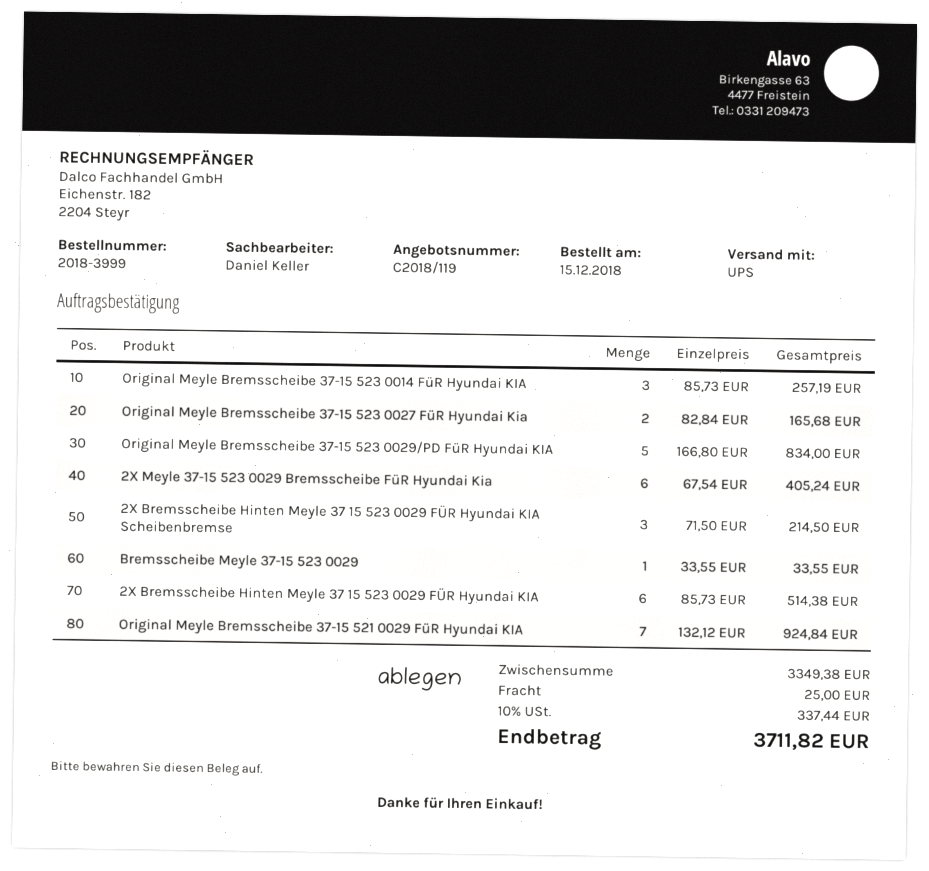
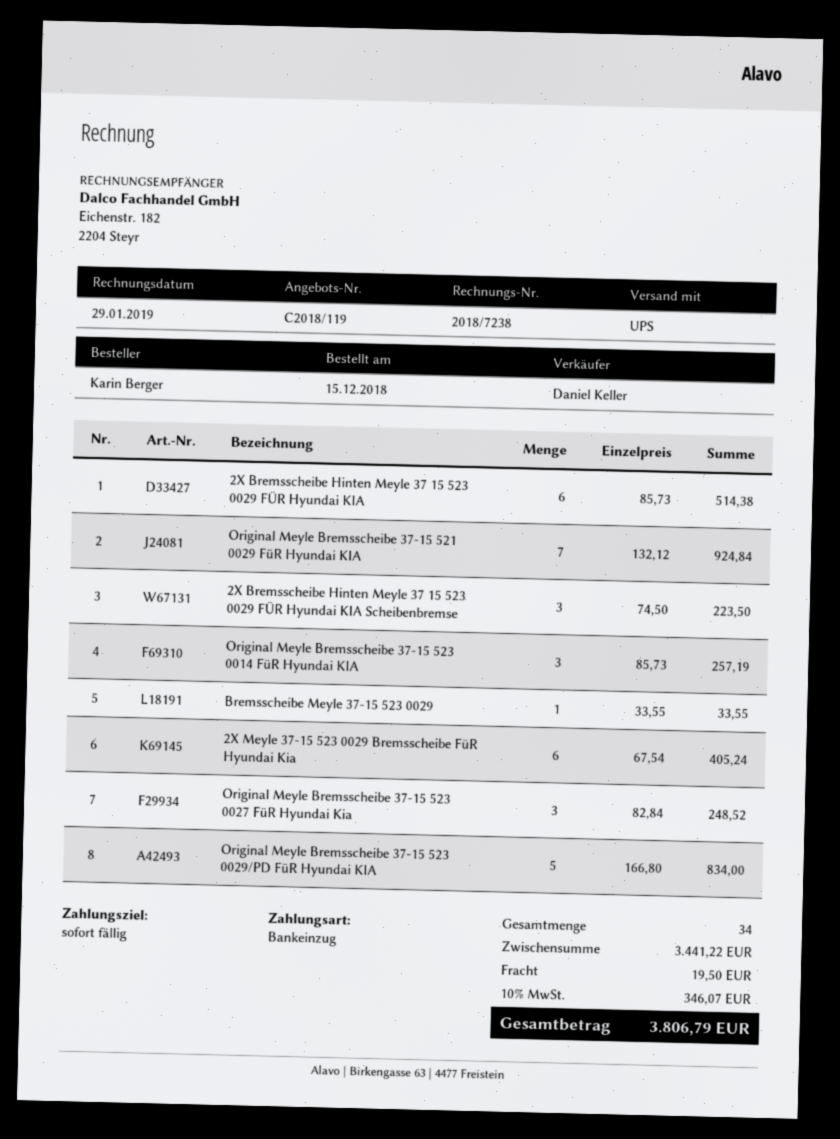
Original Meyle Bremsscheibe 37-15 523 0027 FüR Hyundai Kia: 2 x 82.84 = 165.68 -> 3 x 82.84 = 248.52
2X Bremsscheibe Hinten Meyle 37 15 523 0029 FÜR Hyundai KIA Scheibenbremse: 3 x 71.50 = 214.50 -> 3 x 74.50 = 223.50
subtotal: 3349.38 -> 3441.22
shipping: 25.00 -> 19.50
tax: 10% = 337.44 -> 10% = 346.07
total: 3711.82 -> 3806.79

